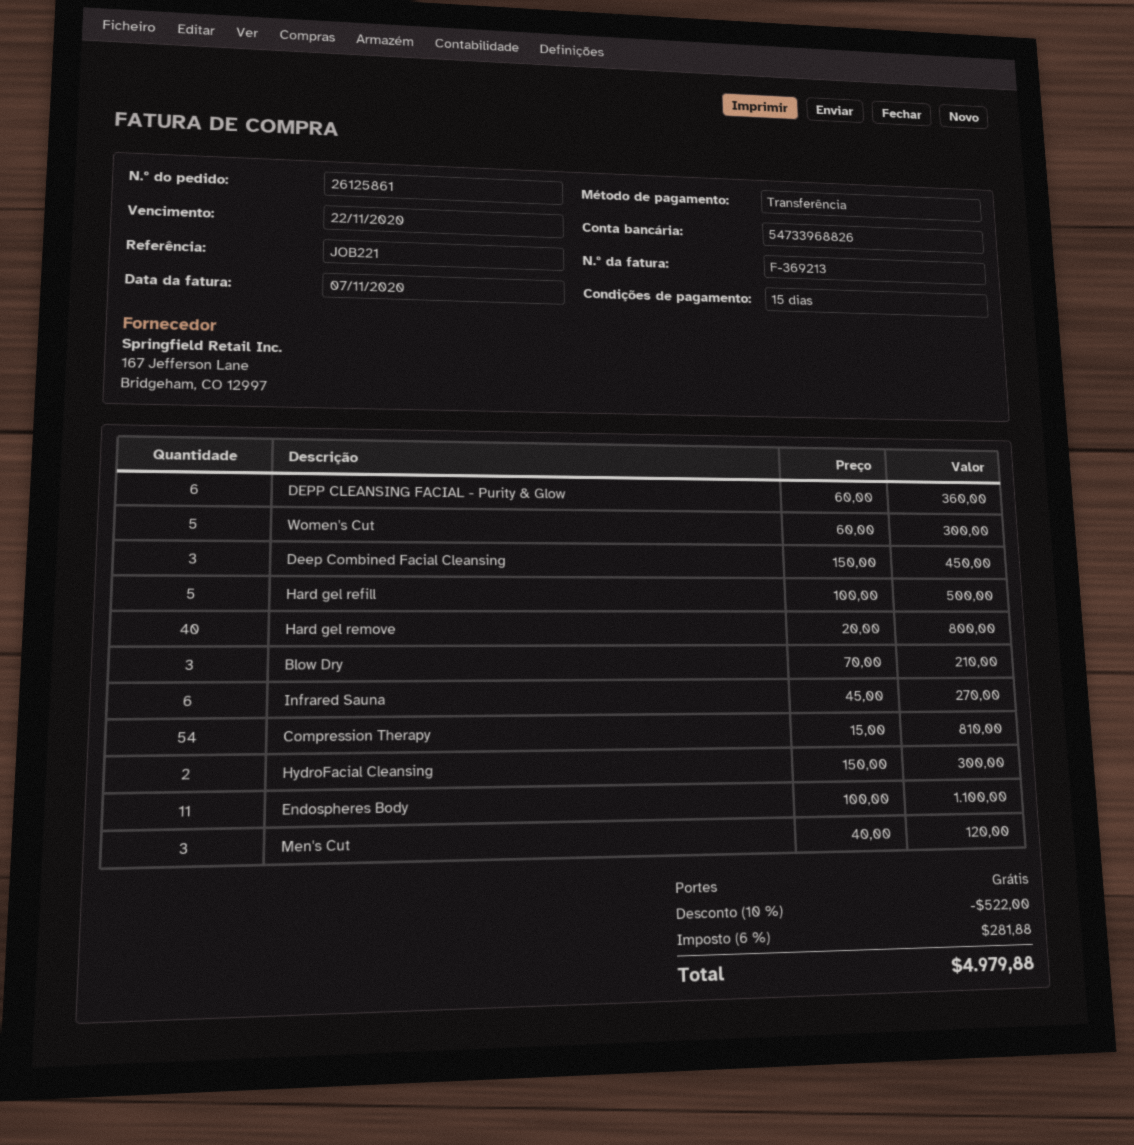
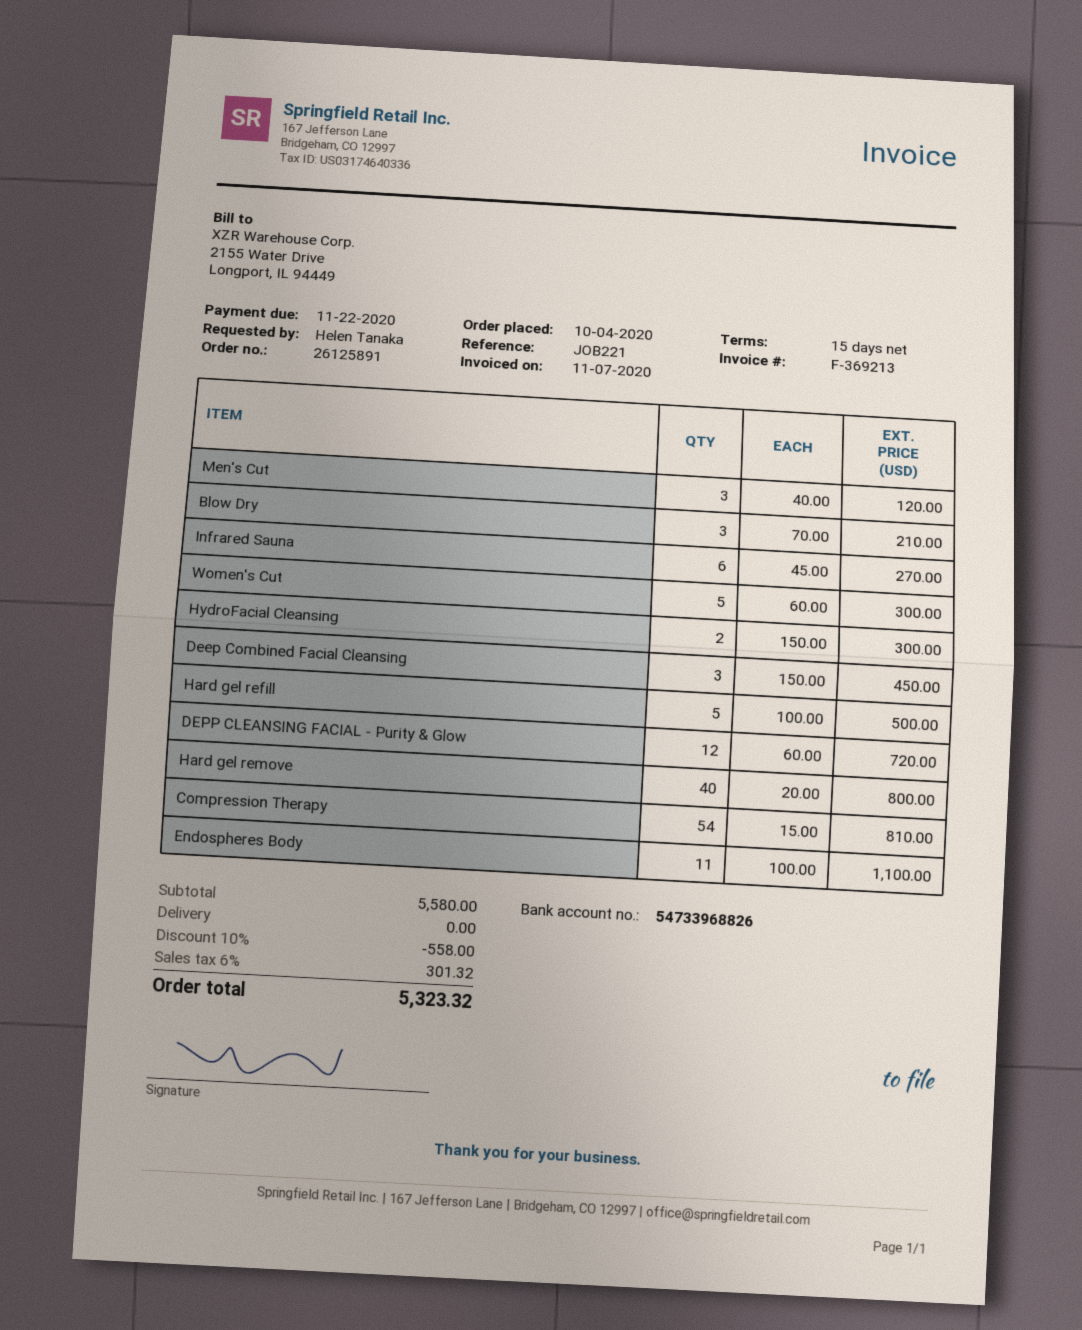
order number: 26125861 -> 26125891
DEPP CLEANSING FACIAL - Purity & Glow: 6 x 60.00 = 360.00 -> 12 x 60.00 = 720.00
discount: 10% = 522.00 -> 10% = 558.00
tax: 6% = 281.88 -> 6% = 301.32
total: 4979.88 -> 5323.32

